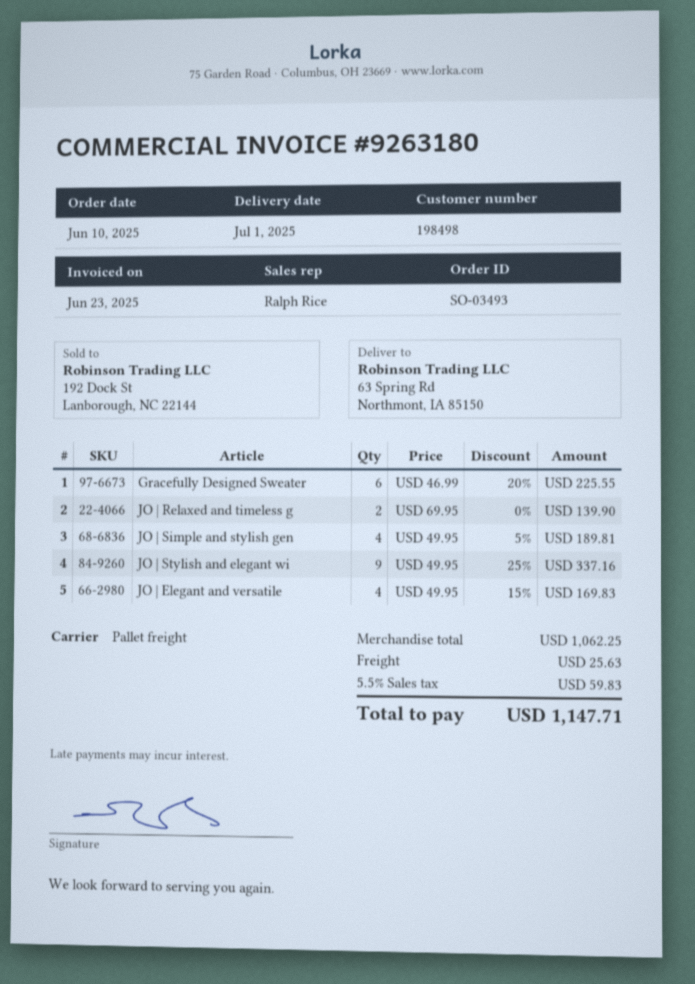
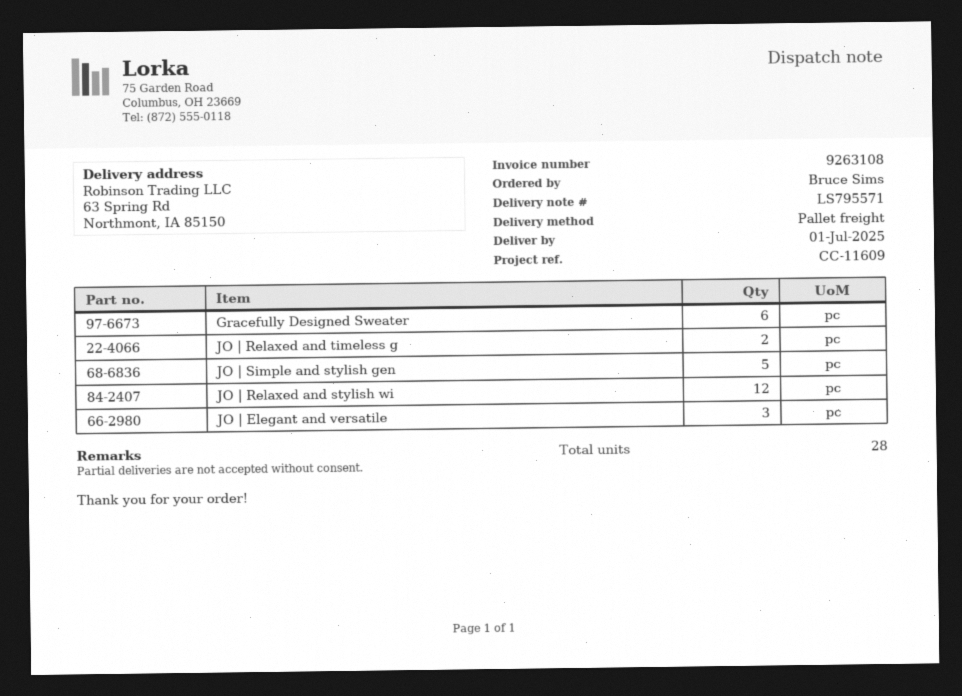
invoice number: 9263180 -> 9263108
JO | Simple and stylish gen: 4 -> 5
JO | Stylish and elegant wi: 9 -> none
JO | Elegant and versatile: 4 -> 3
JO | Relaxed and stylish wi: none -> 12

